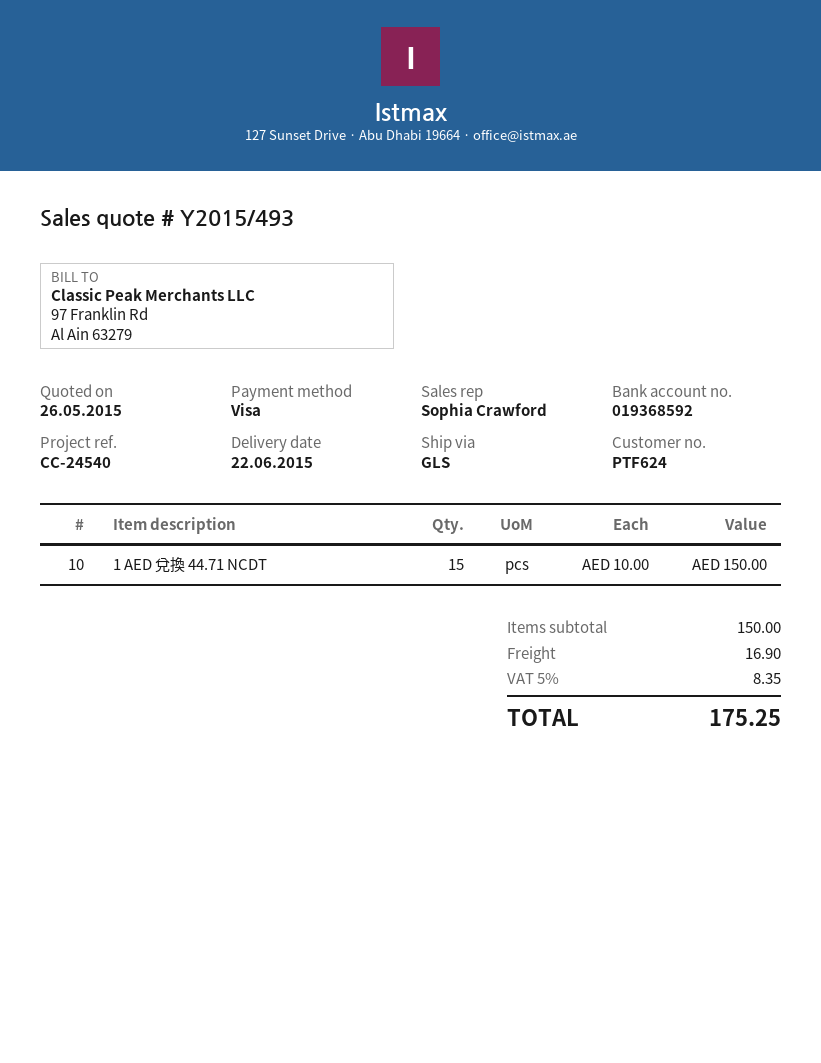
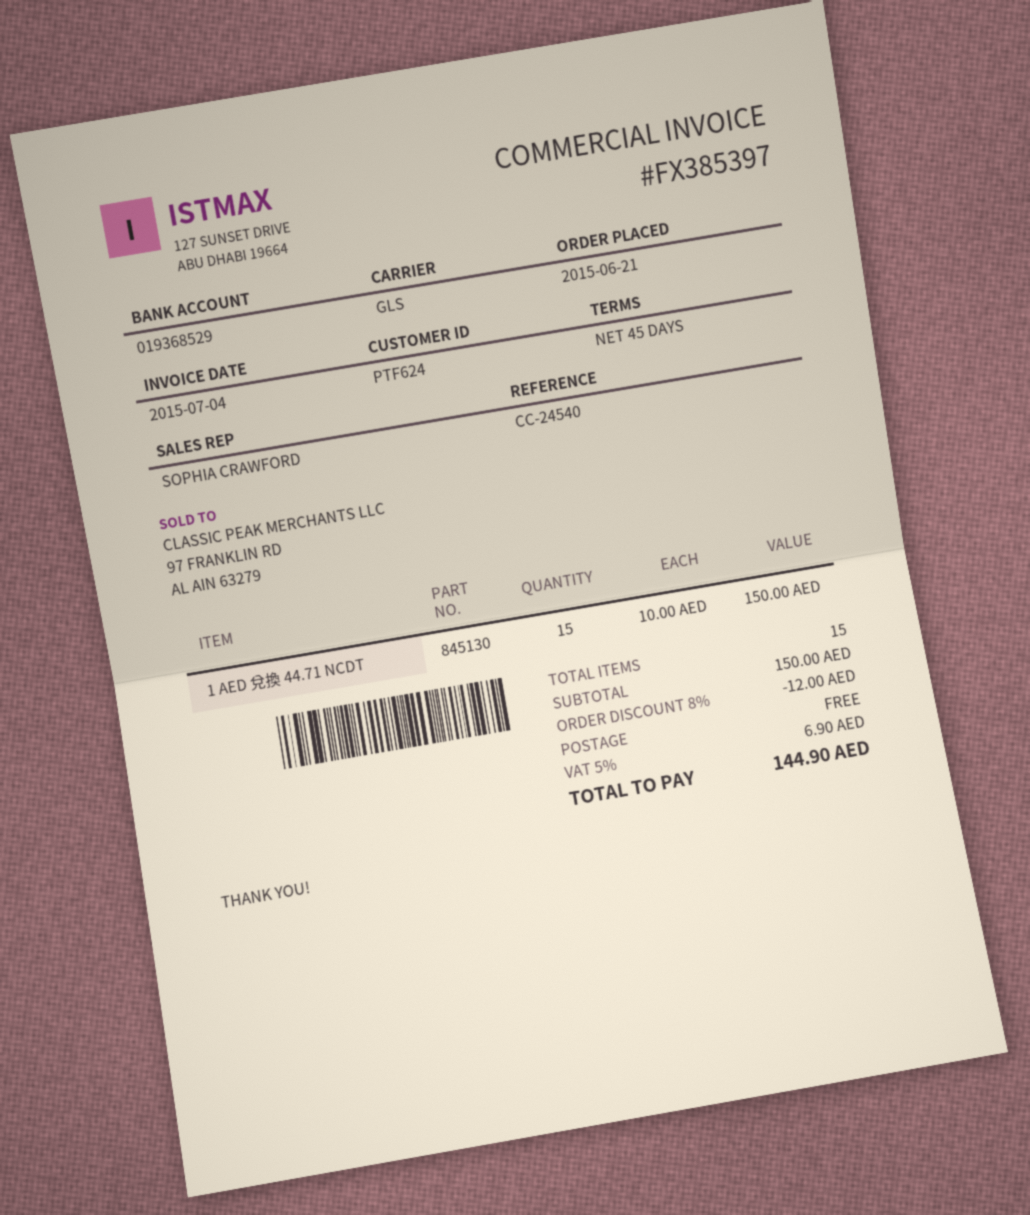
bank account: 019368592 -> 019368529
discount: none -> 8% = 12.00
shipping: 16.90 -> 0.00
tax: 5% = 8.35 -> 5% = 6.90
total: 175.25 -> 144.90

